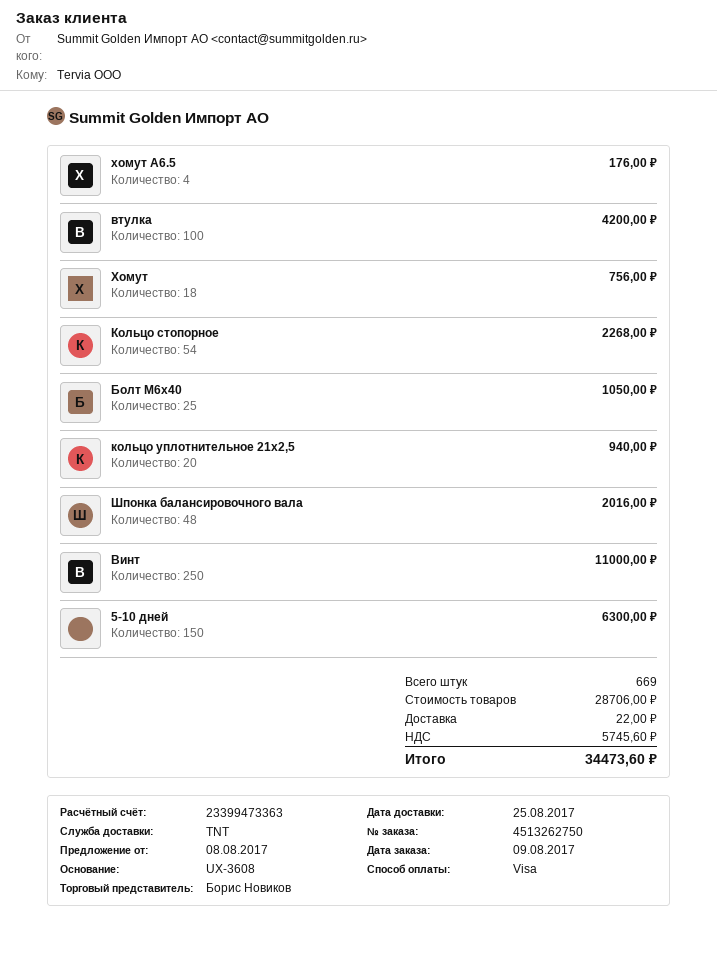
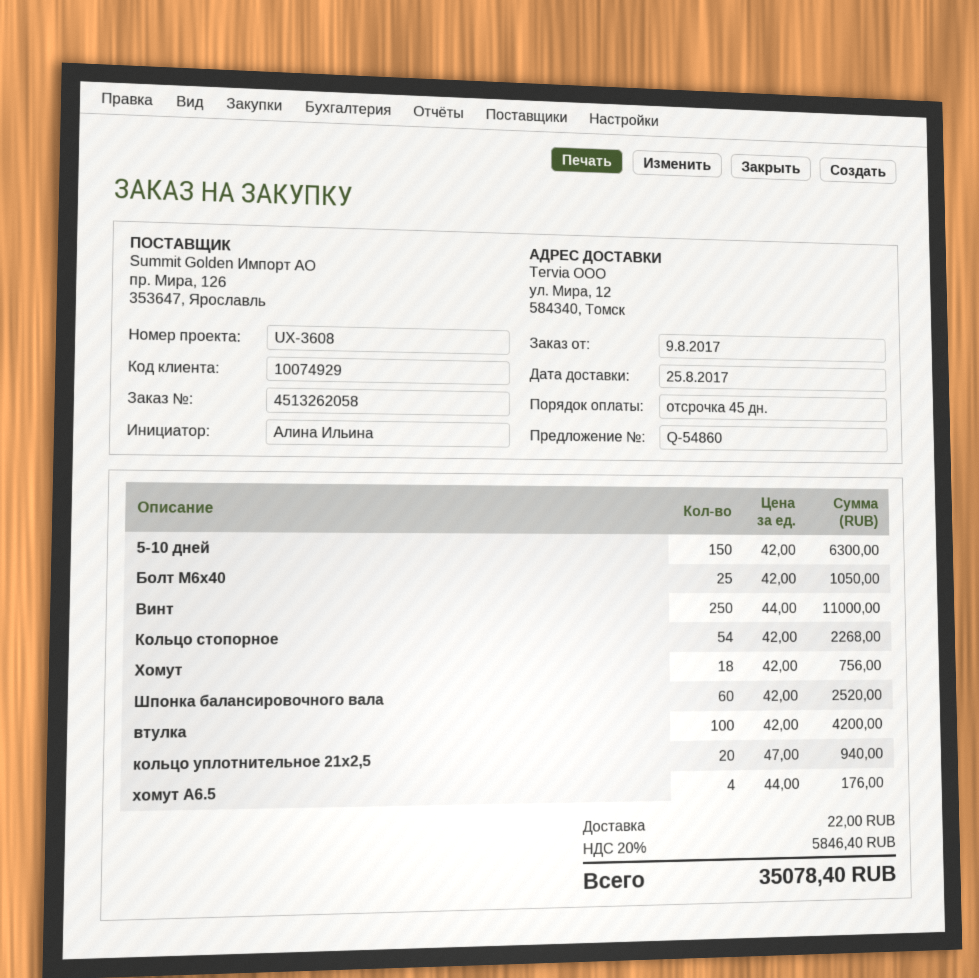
order number: 4513262750 -> 4513262058
Шпонка балансировочного вала: 48 for 2016.00 -> 60 for 2520.00
tax: 5745.60 -> 5846.40
total: 34473.60 -> 35078.40

